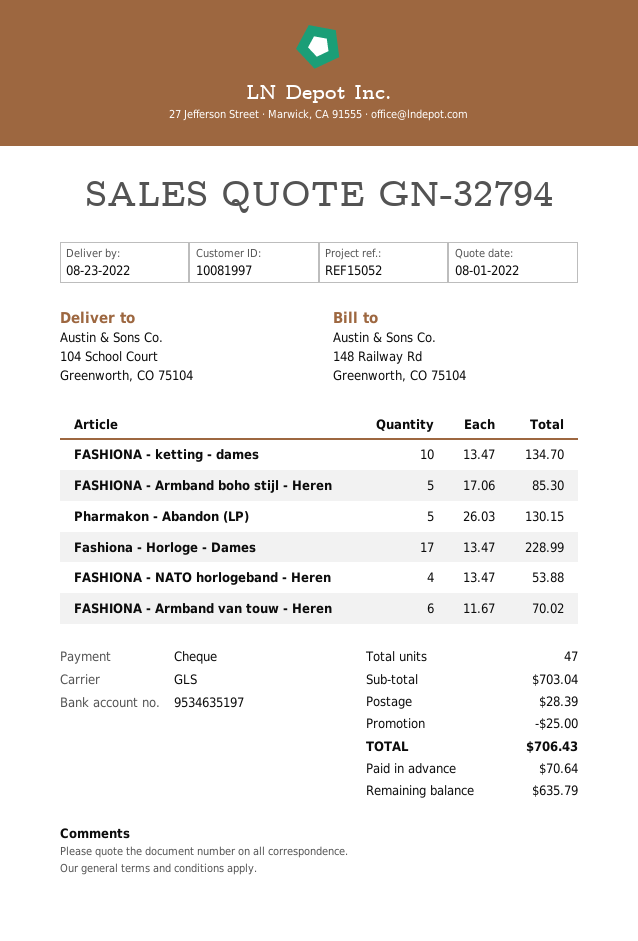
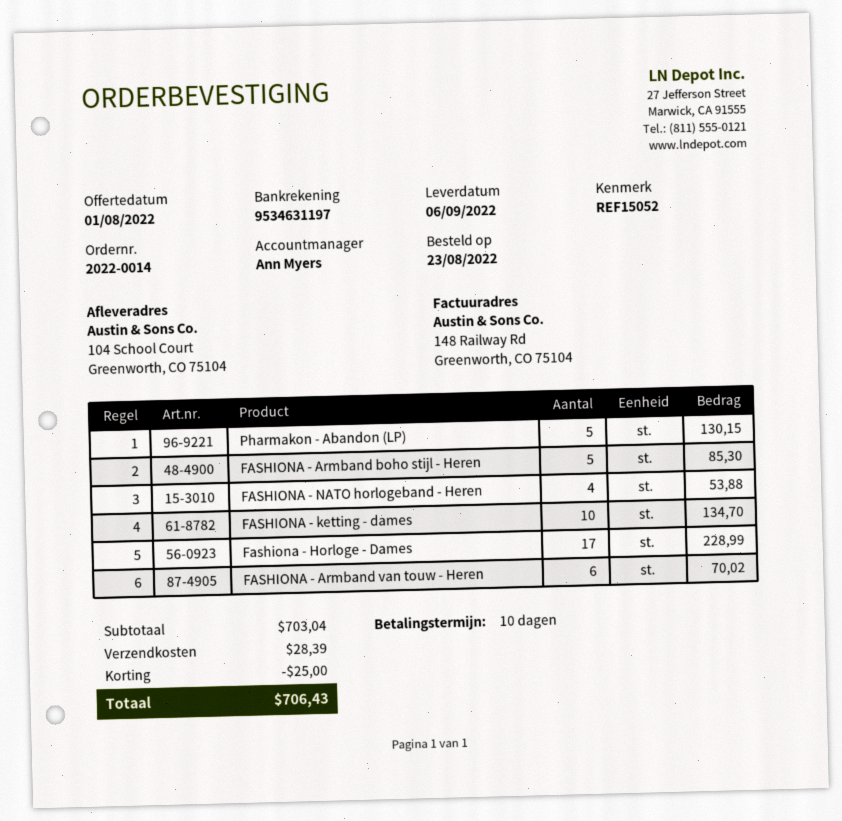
delivery date: 2022-08-23 -> 2022-09-06
bank account: 9534635197 -> 9534631197

